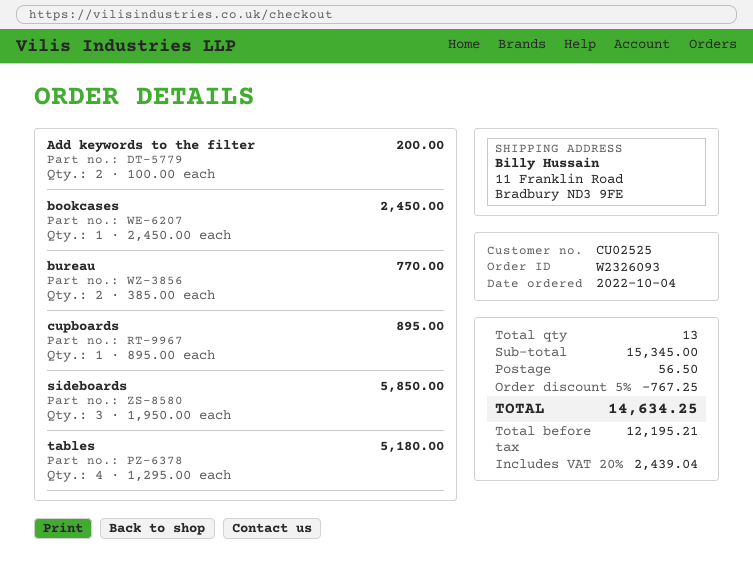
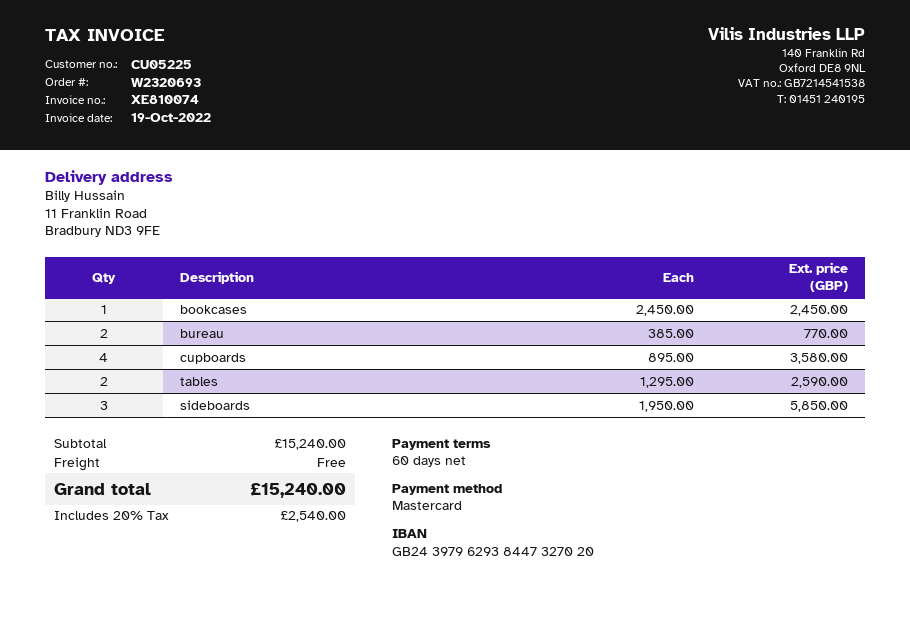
order number: W2326093 -> W2320693
customer number: CU02525 -> CU05225
Add keywords to the filter: 2 x 100.00 = 200.00 -> none
cupboards: 1 x 895.00 = 895.00 -> 4 x 895.00 = 3580.00
tables: 4 x 1295.00 = 5180.00 -> 2 x 1295.00 = 2590.00
subtotal: 15345.00 -> 15240.00
discount: 5% = 767.25 -> none
shipping: 56.50 -> 0.00
tax: 20% = 2439.04 -> 20% = 2540.00
total: 14634.25 -> 15240.00

